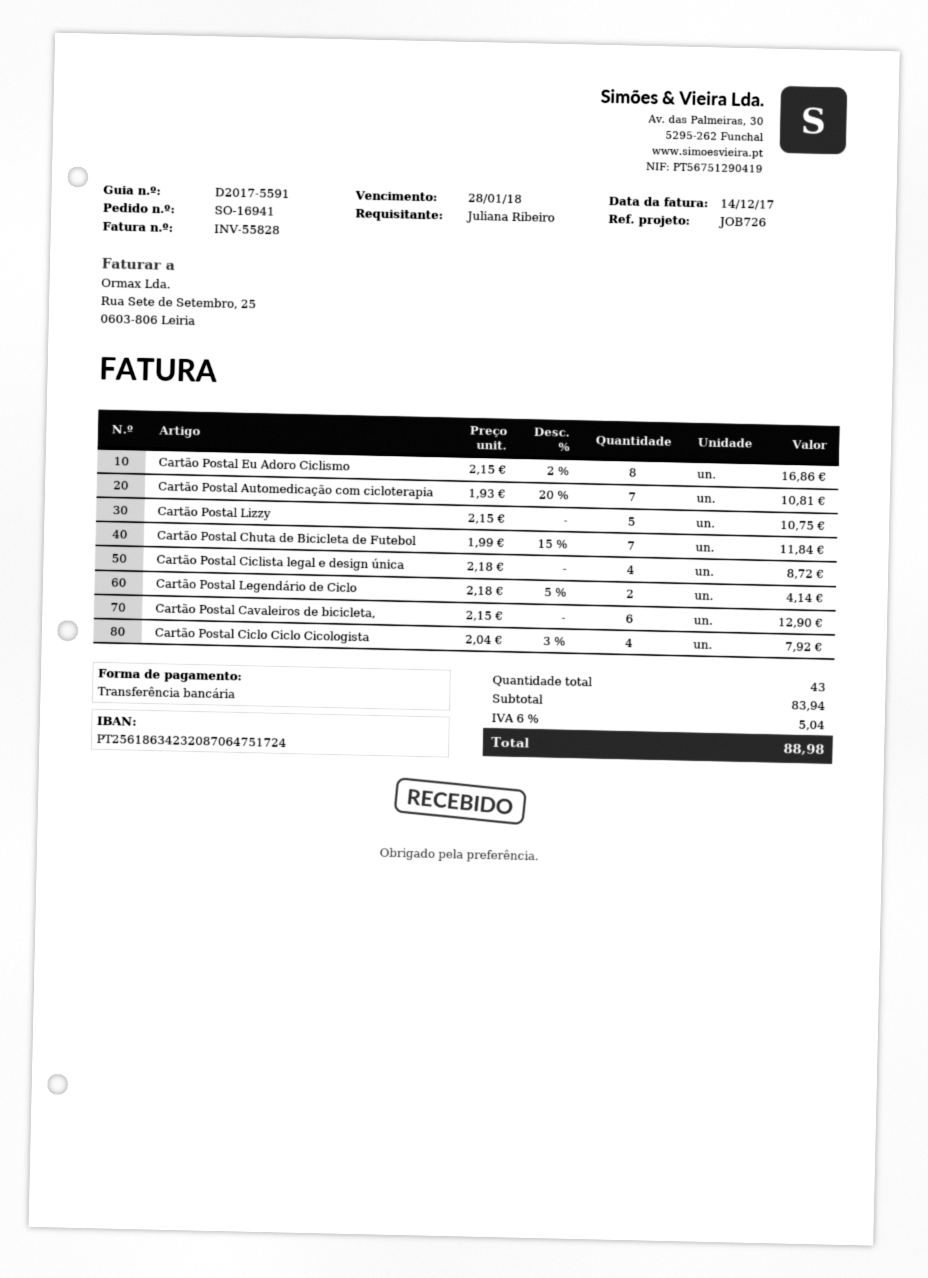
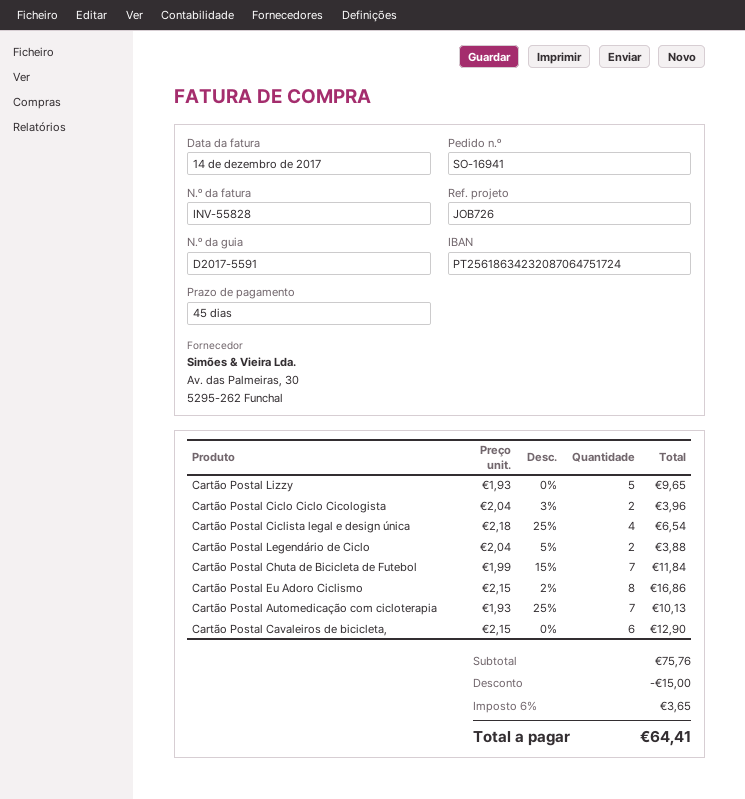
Cartão Postal Automedicação com cicloterapia: 7 x 1.93 - 20% = 10.81 -> 7 x 1.93 - 25% = 10.13
Cartão Postal Lizzy: 5 x 2.15 = 10.75 -> 5 x 1.93 = 9.65
Cartão Postal Ciclista legal e design única: 4 x 2.18 = 8.72 -> 4 x 2.18 - 25% = 6.54
Cartão Postal Legendário de Ciclo: 2 x 2.18 - 5% = 4.14 -> 2 x 2.04 - 5% = 3.88
Cartão Postal Ciclo Ciclo Cicologista: 4 x 2.04 - 3% = 7.92 -> 2 x 2.04 - 3% = 3.96
subtotal: 83.94 -> 75.76
discount: none -> 15.00
tax: 6% = 5.04 -> 6% = 3.65
total: 88.98 -> 64.41

